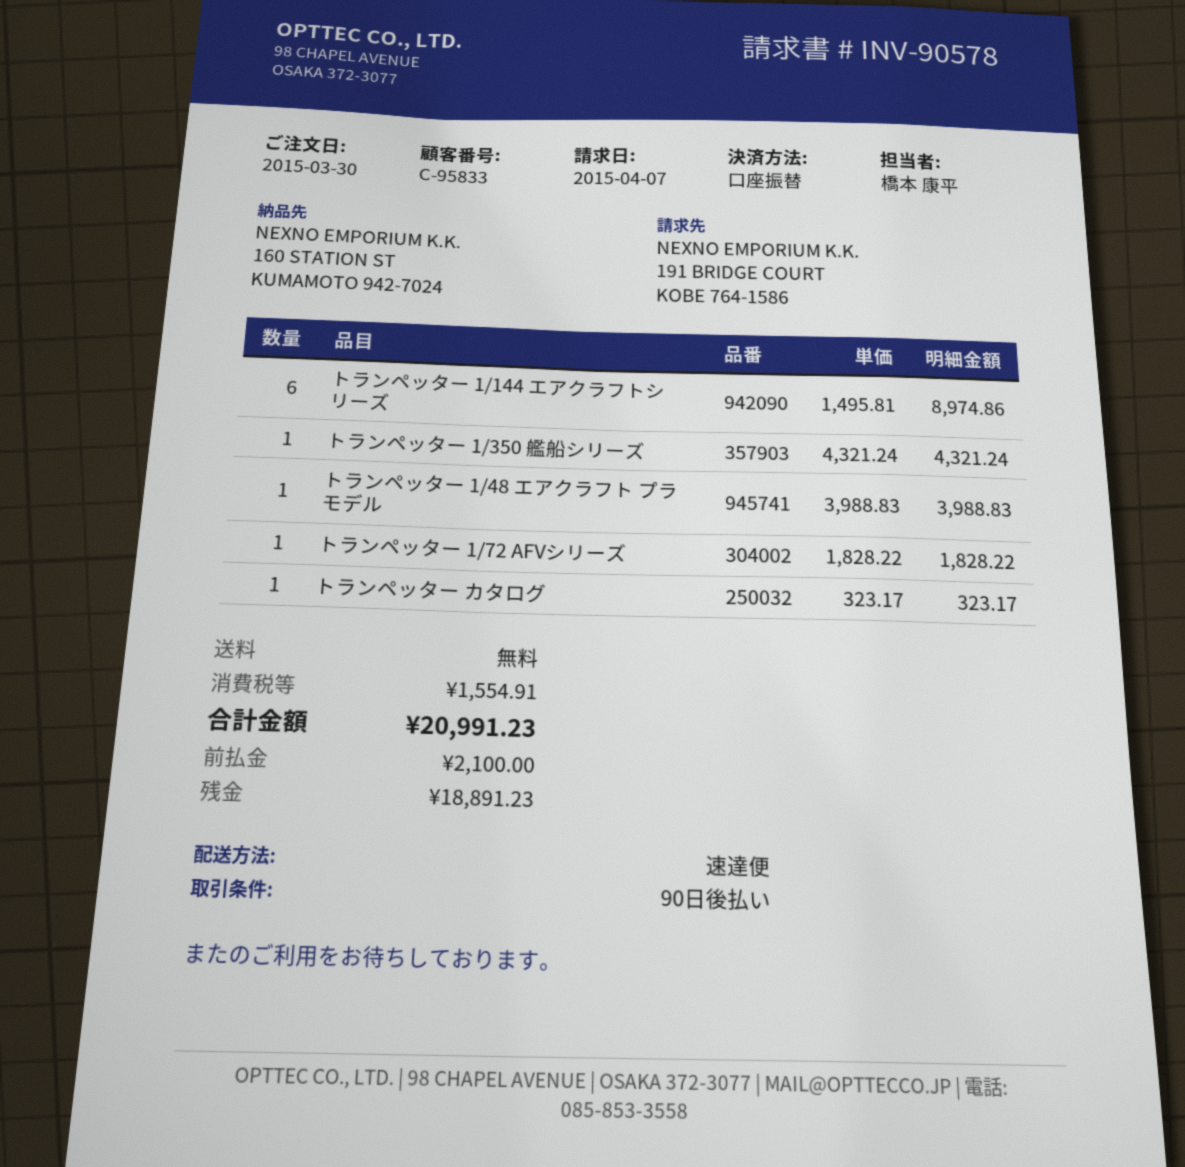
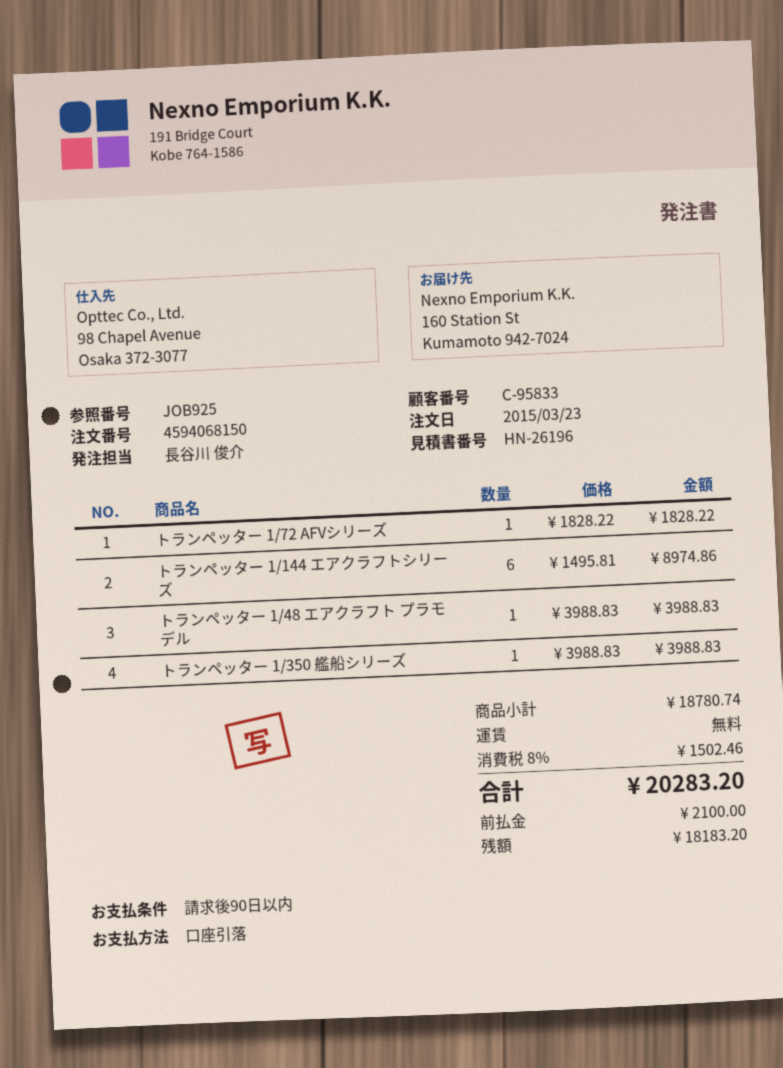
order date: 2015-03-30 -> 2015-03-23
トランペッター 1/350 艦船シリーズ: 1 x 4321.24 = 4321.24 -> 1 x 3988.83 = 3988.83
トランペッター カタログ: 1 x 323.17 = 323.17 -> none
tax: 1554.91 -> 1502.46
total: 20991.23 -> 20283.20
balance: 18891.23 -> 18183.20

